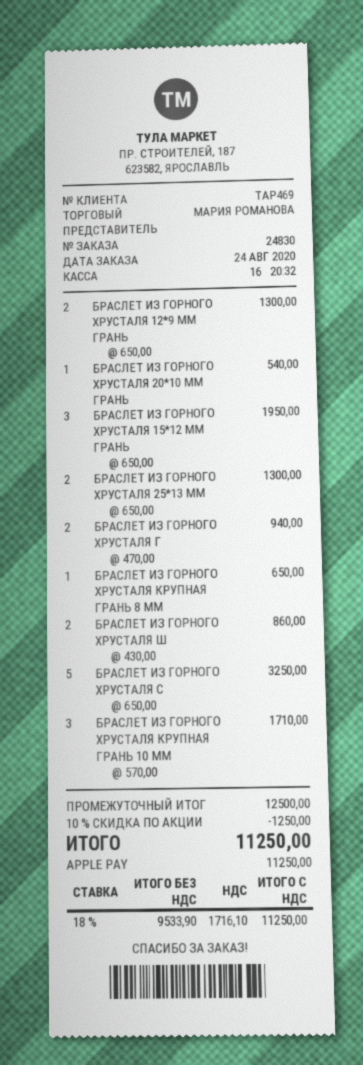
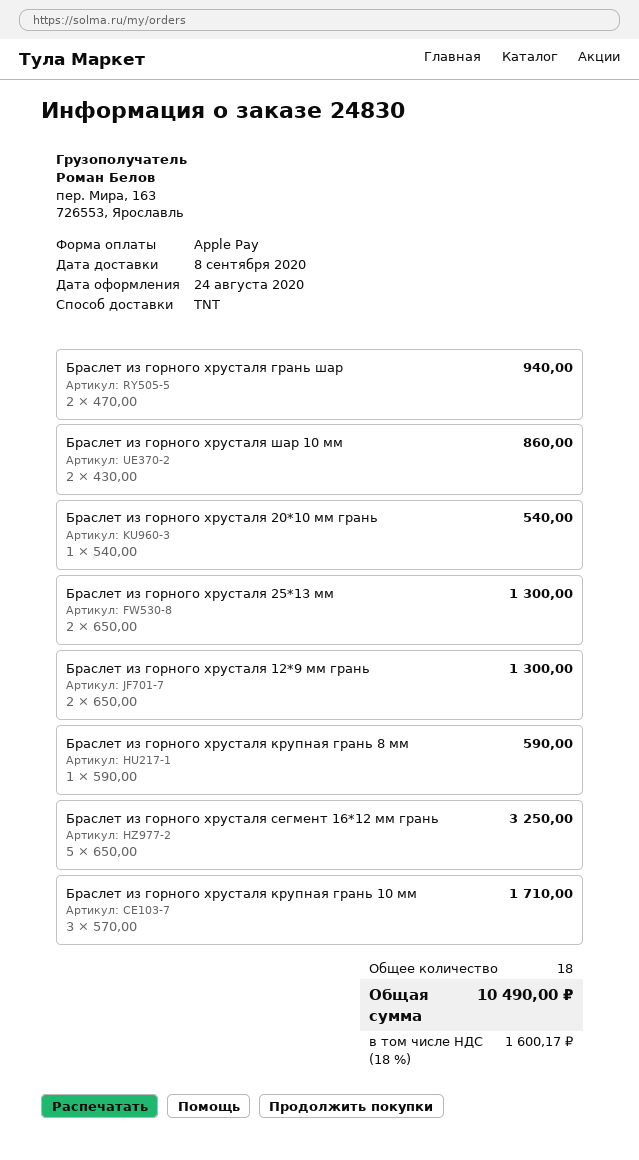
БРАСЛЕТ ИЗ ГОРНОГО ХРУСТАЛЯ 15*12 ММ ГРАНЬ: 3 x 650.00 = 1950.00 -> none
БРАСЛЕТ ИЗ ГОРНОГО ХРУСТАЛЯ КРУПНАЯ ГРАНЬ 8 ММ: 1 x 650.00 = 650.00 -> 1 x 590.00 = 590.00
discount: 10% = 1250.00 -> none
tax: 18% = 1716.10 -> 18% = 1600.17
total: 11250.00 -> 10490.00

